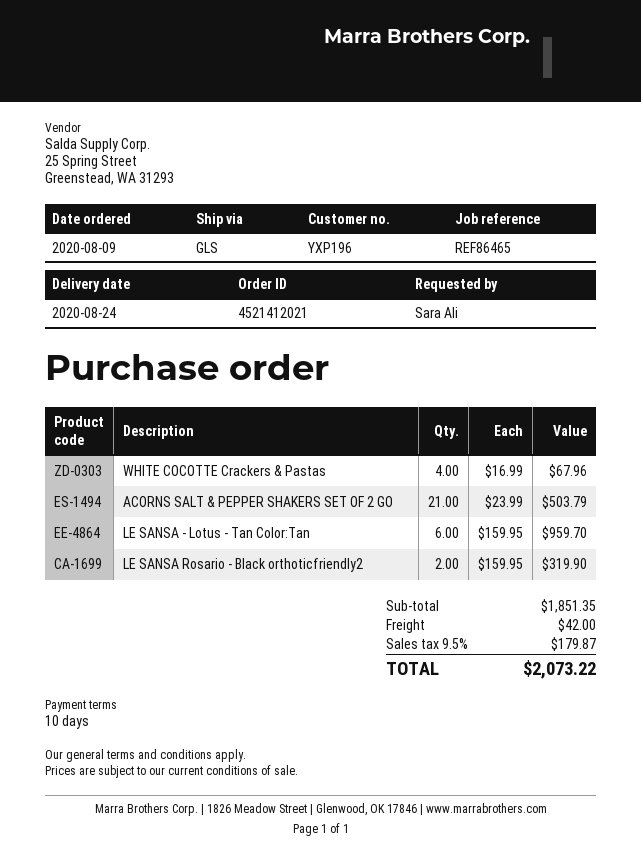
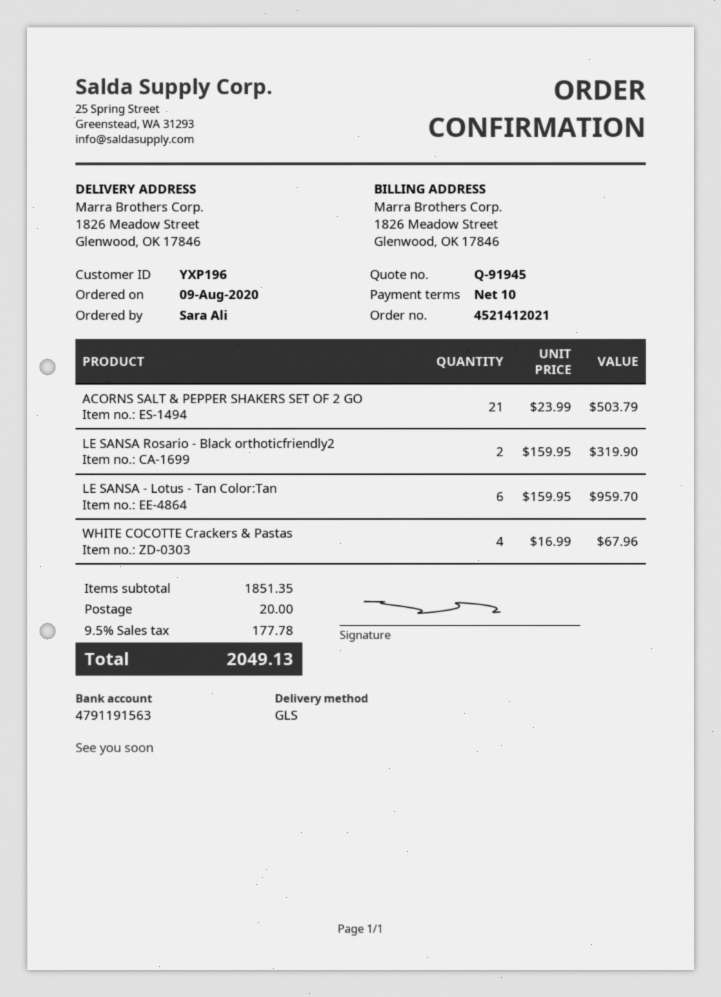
shipping: 42.00 -> 20.00
tax: 9.5% = 179.87 -> 9.5% = 177.78
total: 2073.22 -> 2049.13

